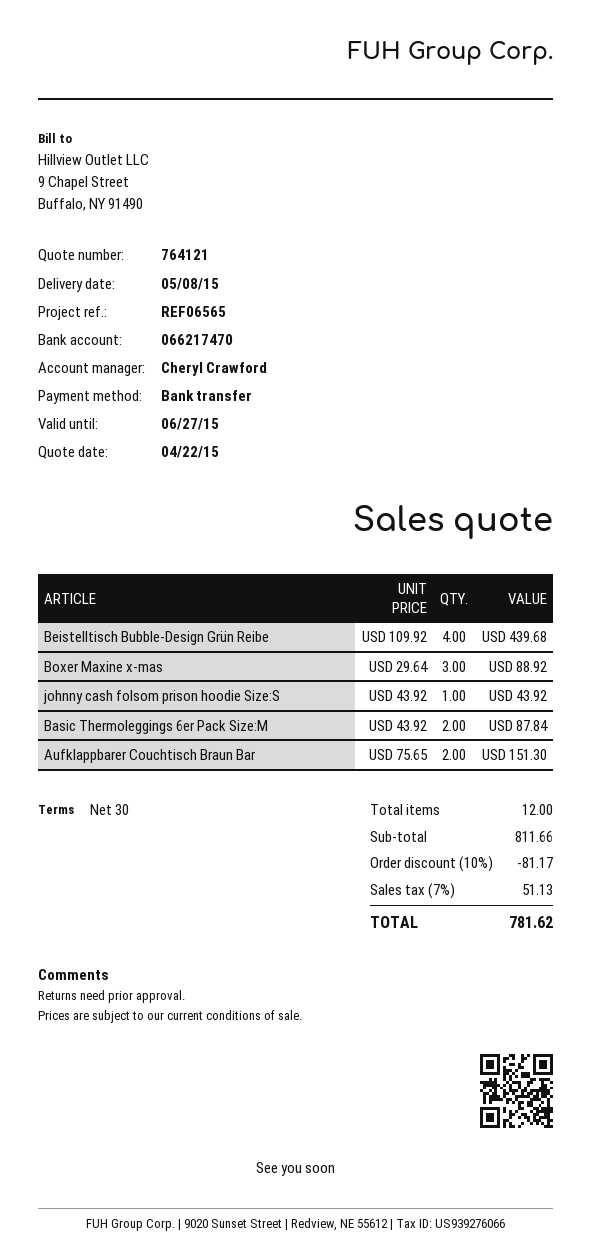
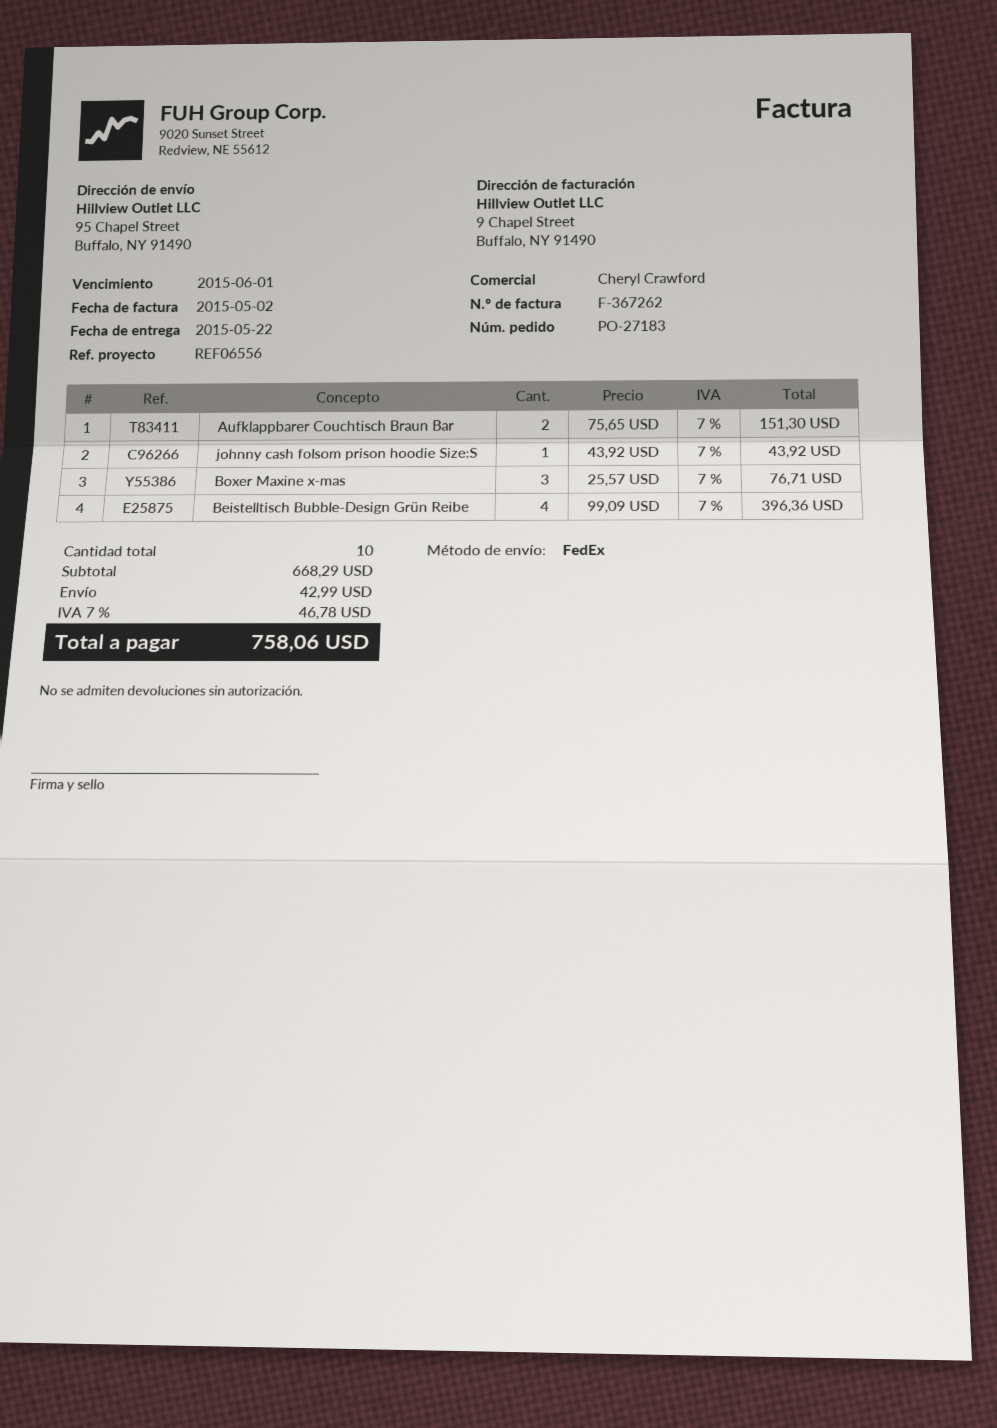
delivery date: 2015-05-08 -> 2015-05-22
reference: REF06565 -> REF06556
Beistelltisch Bubble-Design Grün Reibe: 4 x 109.92 = 439.68 -> 4 x 99.09 = 396.36
Boxer Maxine x-mas: 3 x 29.64 = 88.92 -> 3 x 25.57 = 76.71
Basic Thermoleggings 6er Pack Size:M: 2 x 43.92 = 87.84 -> none
total quantity: 12 -> 10
subtotal: 811.66 -> 668.29
discount: 10% = 81.17 -> none
shipping: none -> 42.99
tax: 7% = 51.13 -> 7% = 46.78
total: 781.62 -> 758.06

